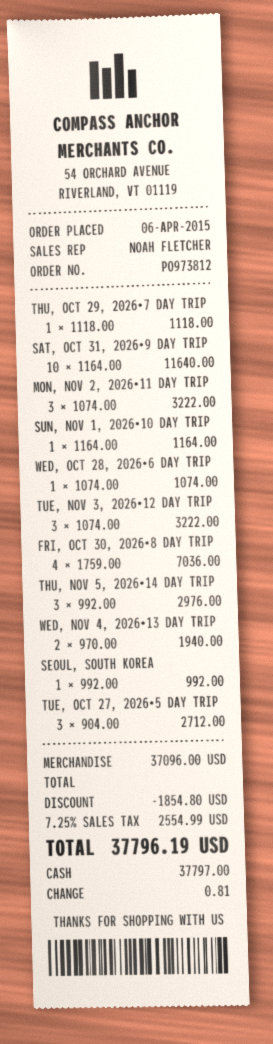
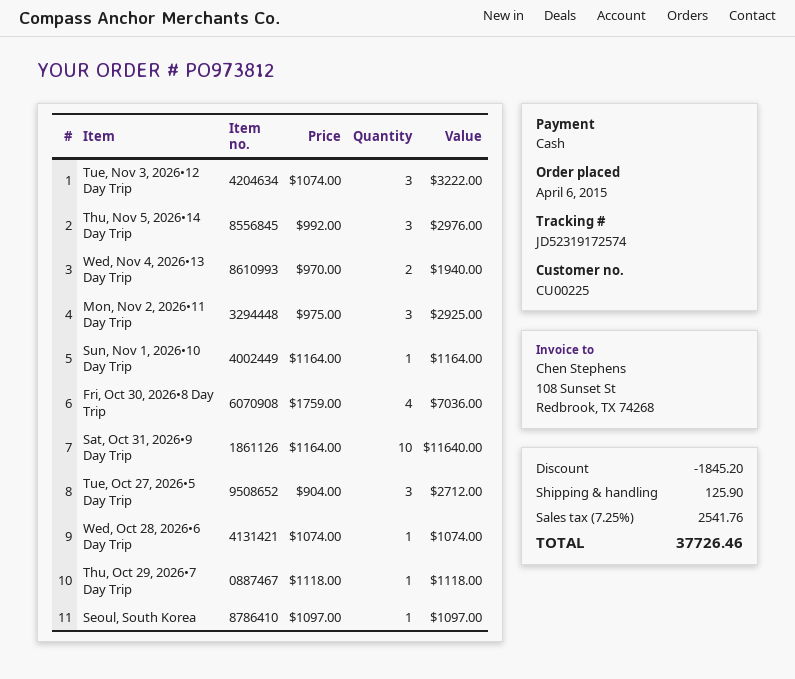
MON, NOV 2, 2026•11 DAY TRIP: 3 x 1074.00 = 3222.00 -> 3 x 975.00 = 2925.00
SEOUL, SOUTH KOREA: 1 x 992.00 = 992.00 -> 1 x 1097.00 = 1097.00
discount: 1854.80 -> 1845.20
shipping: none -> 125.90
tax: 7.25% = 2554.99 -> 7.25% = 2541.76
total: 37796.19 -> 37726.46

